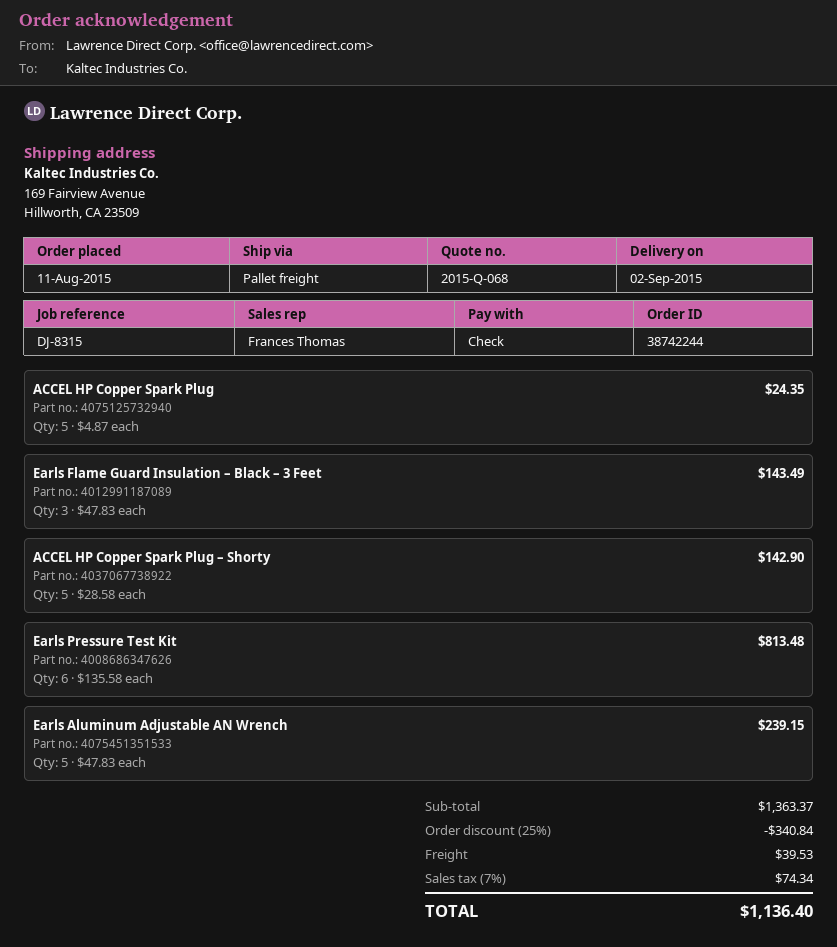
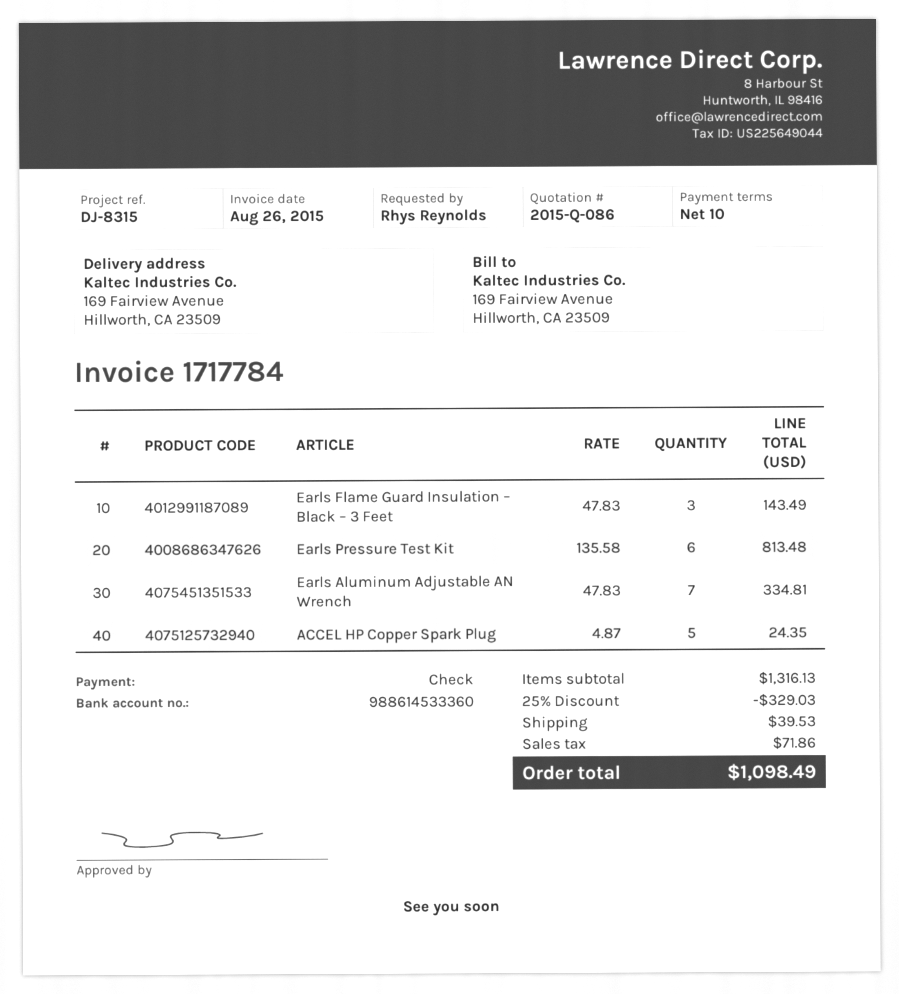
quote number: 2015-Q-068 -> 2015-Q-086
ACCEL HP Copper Spark Plug – Shorty: 5 x 28.58 = 142.90 -> none
Earls Aluminum Adjustable AN Wrench: 5 x 47.83 = 239.15 -> 7 x 47.83 = 334.81
subtotal: 1363.37 -> 1316.13
discount: 25% = 340.84 -> 25% = 329.03
tax: 74.34 -> 71.86
total: 1136.40 -> 1098.49

